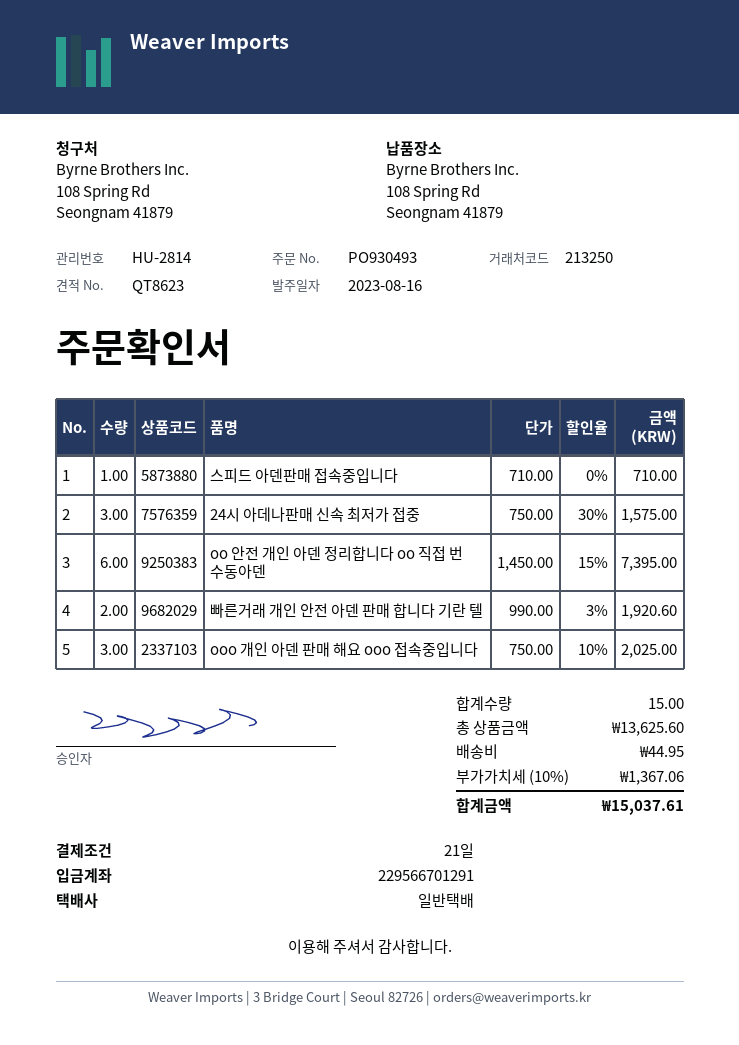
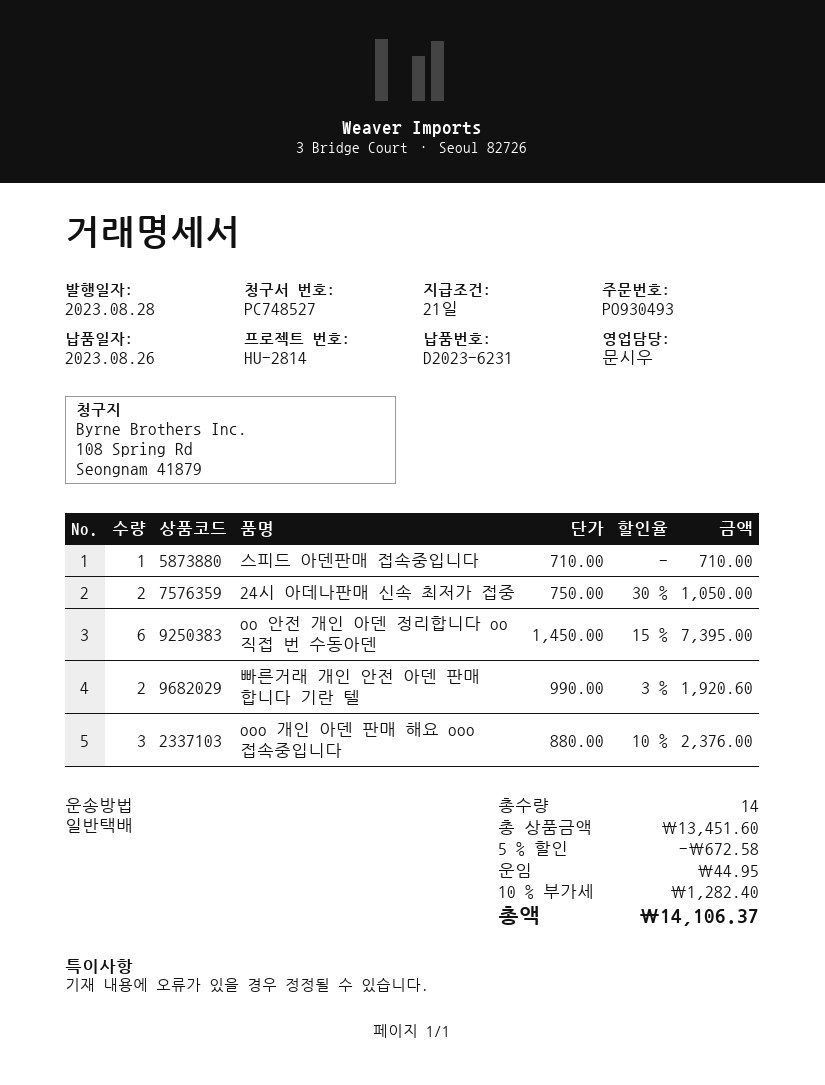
24시 아데나판매 신속 최저가 접중: 3 x 750.00 - 30% = 1575.00 -> 2 x 750.00 - 30% = 1050.00
ooo 개인 아덴 판매 해요 ooo 접속중입니다: 3 x 750.00 - 10% = 2025.00 -> 3 x 880.00 - 10% = 2376.00
total quantity: 15 -> 14
subtotal: 13625.60 -> 13451.60
discount: none -> 5% = 672.58
tax: 10% = 1367.06 -> 10% = 1282.40
total: 15037.61 -> 14106.37

